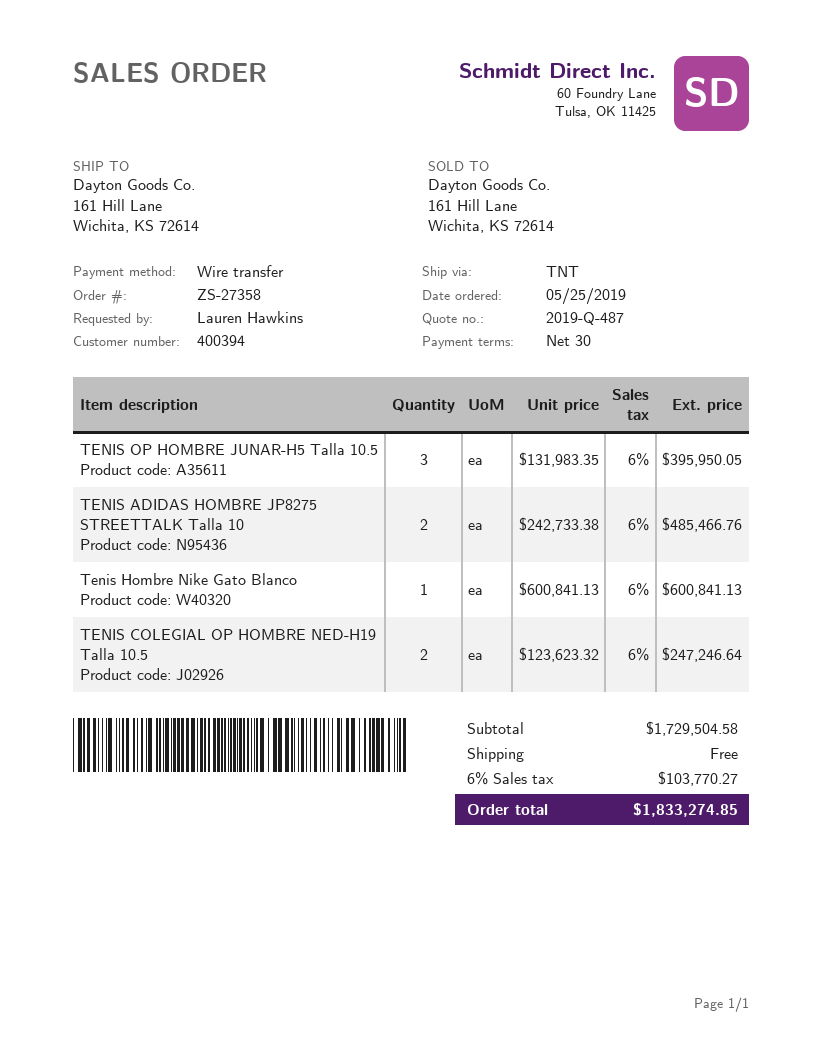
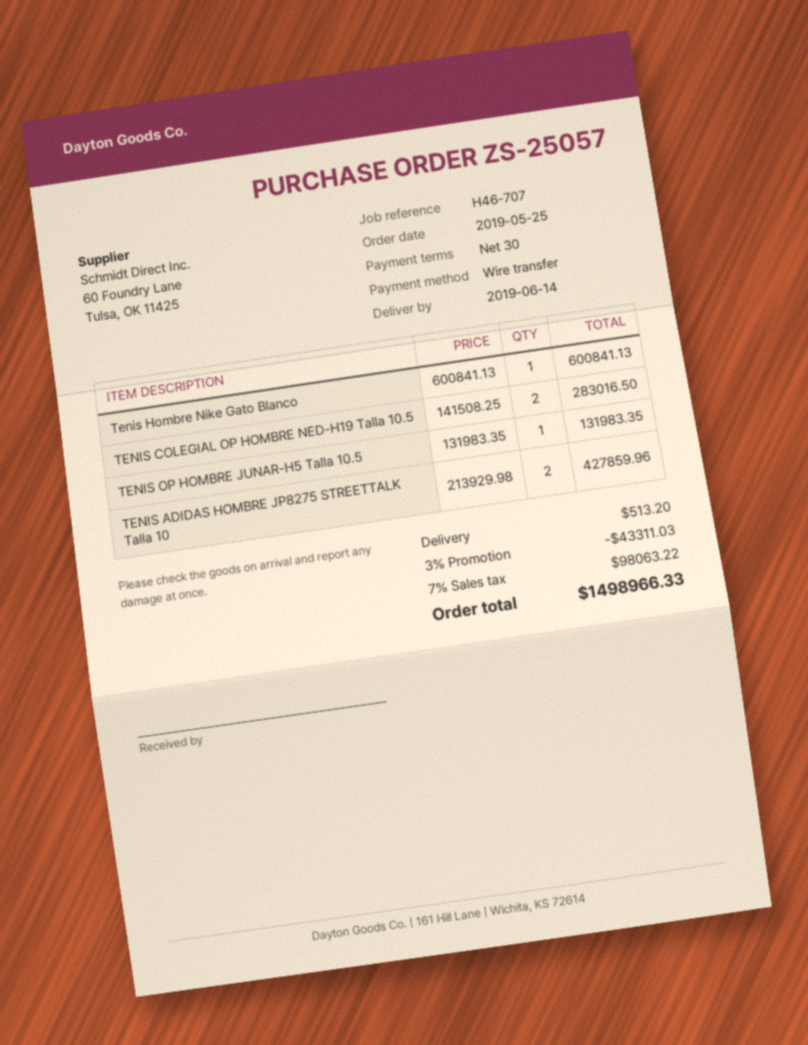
order number: ZS-27358 -> ZS-25057
TENIS OP HOMBRE JUNAR-H5 Talla 10.5: 3 x 131983.35 = 395950.05 -> 1 x 131983.35 = 131983.35
TENIS ADIDAS HOMBRE JP8275 STREETTALK Talla 10: 2 x 242733.38 = 485466.76 -> 2 x 213929.98 = 427859.96
TENIS COLEGIAL OP HOMBRE NED-H19 Talla 10.5: 2 x 123623.32 = 247246.64 -> 2 x 141508.25 = 283016.50
discount: none -> 3% = 43311.03
shipping: 0.00 -> 513.20
tax: 6% = 103770.27 -> 7% = 98063.22
total: 1833274.85 -> 1498966.33

